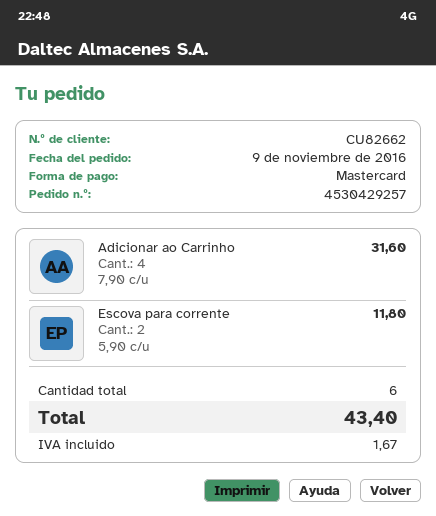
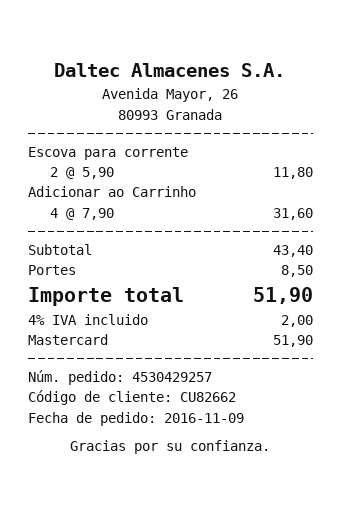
shipping: none -> 8.50
tax: 1.67 -> 2.00
total: 43.40 -> 51.90

